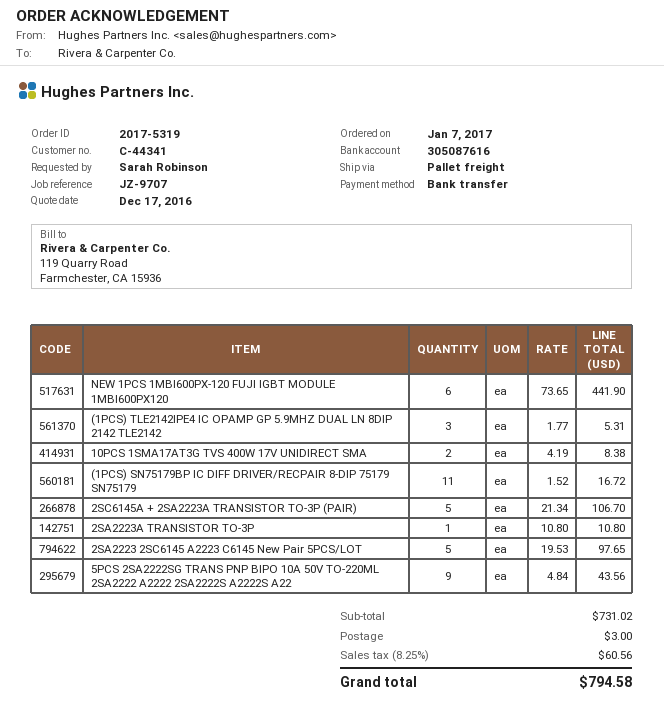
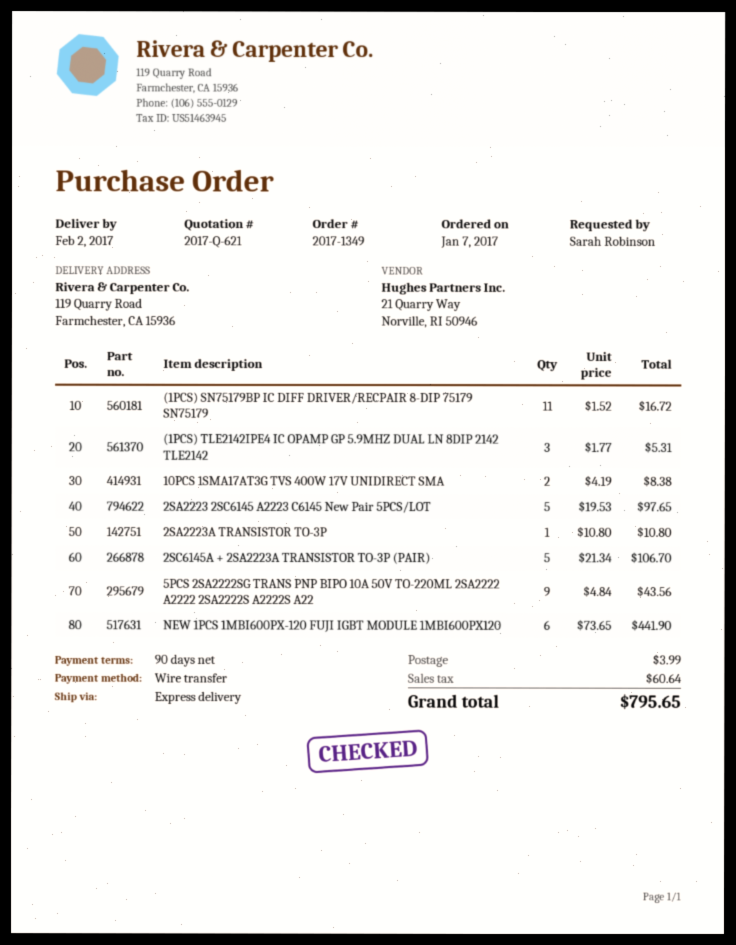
order number: 2017-5319 -> 2017-1349
shipping method: pallet freight -> express
shipping: 3.00 -> 3.99
tax: 60.56 -> 60.64
total: 794.58 -> 795.65

